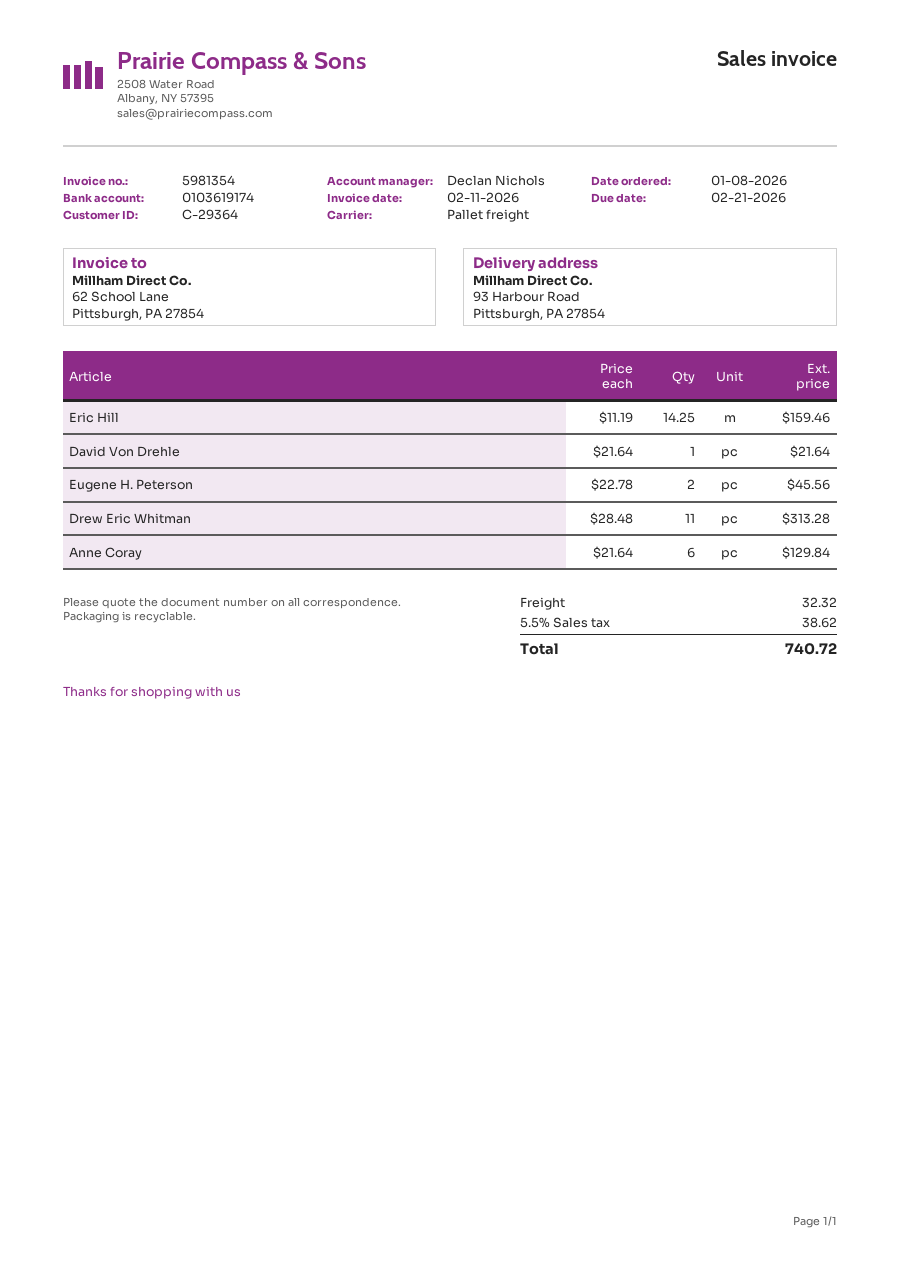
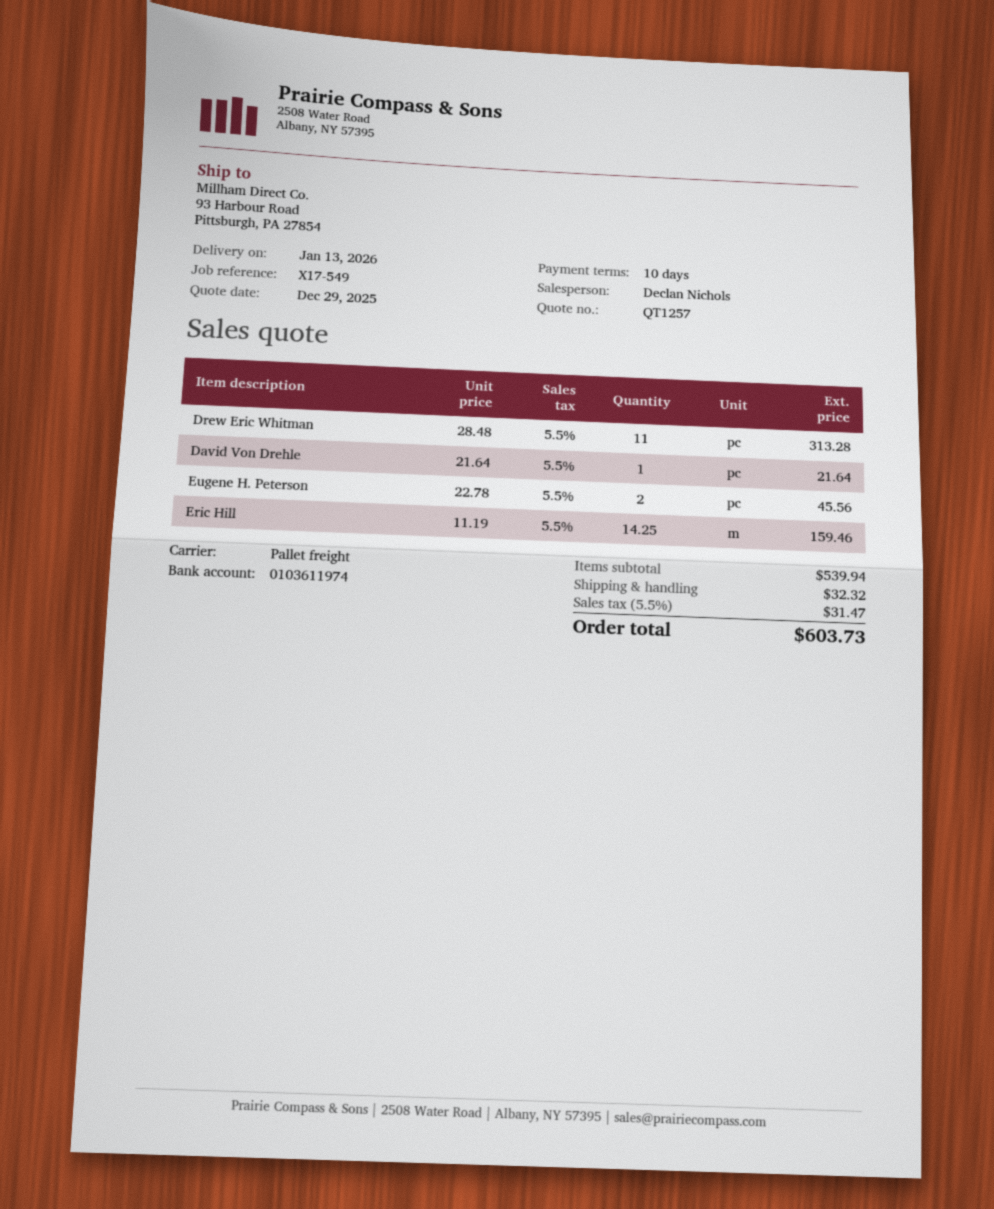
bank account: 0103619174 -> 0103611974
Anne Coray: 6 x 21.64 = 129.84 -> none
tax: 5.5% = 38.62 -> 5.5% = 31.47
total: 740.72 -> 603.73

